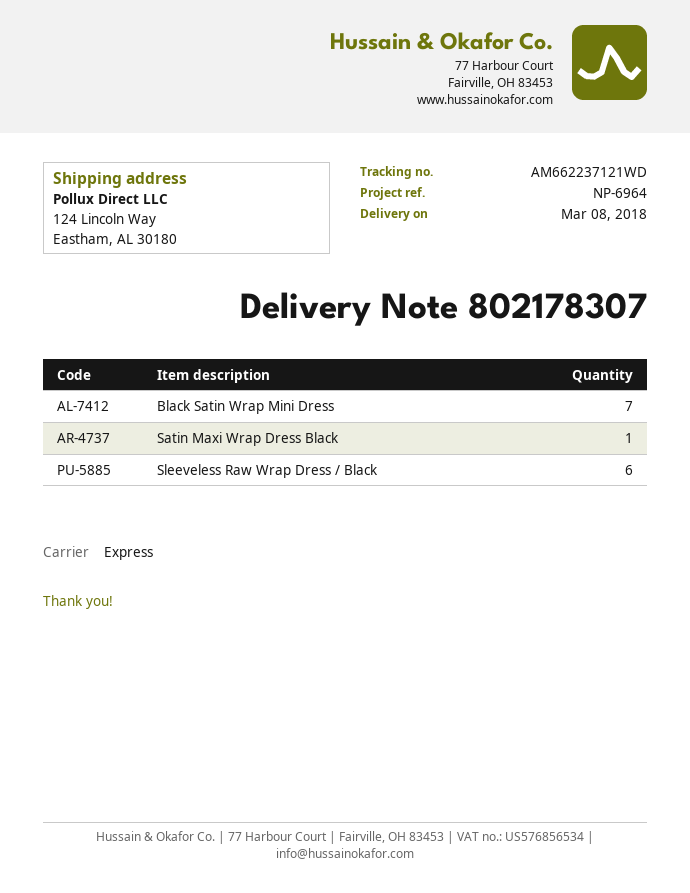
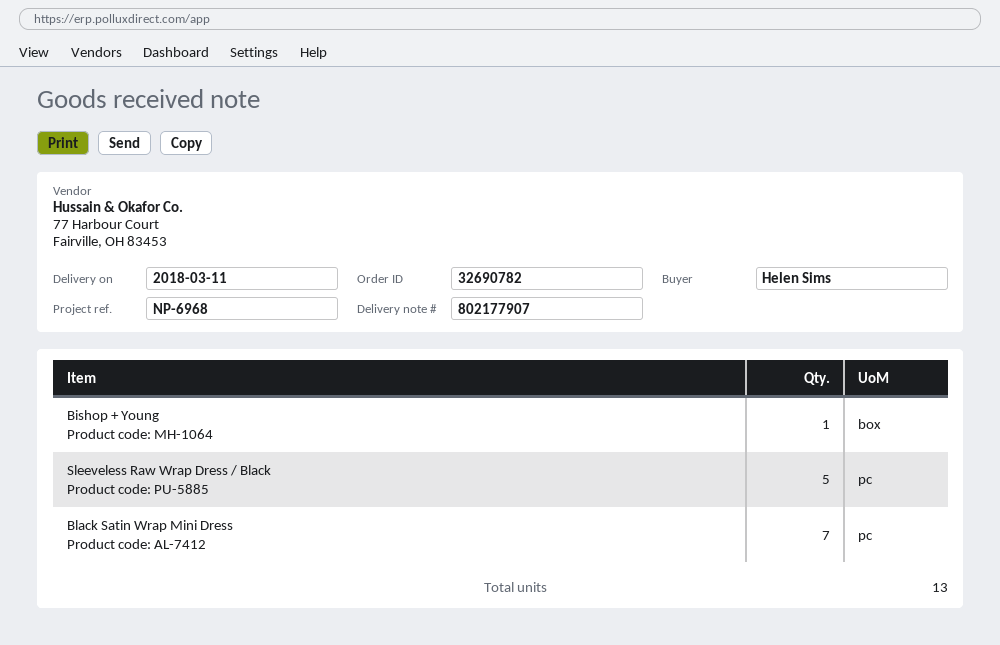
delivery note number: 802178307 -> 802177907
delivery date: 2018-03-08 -> 2018-03-11
reference: NP-6964 -> NP-6968
Satin Maxi Wrap Dress Black: 1 -> none
Sleeveless Raw Wrap Dress / Black: 6 -> 5
Bishop + Young: none -> 1

